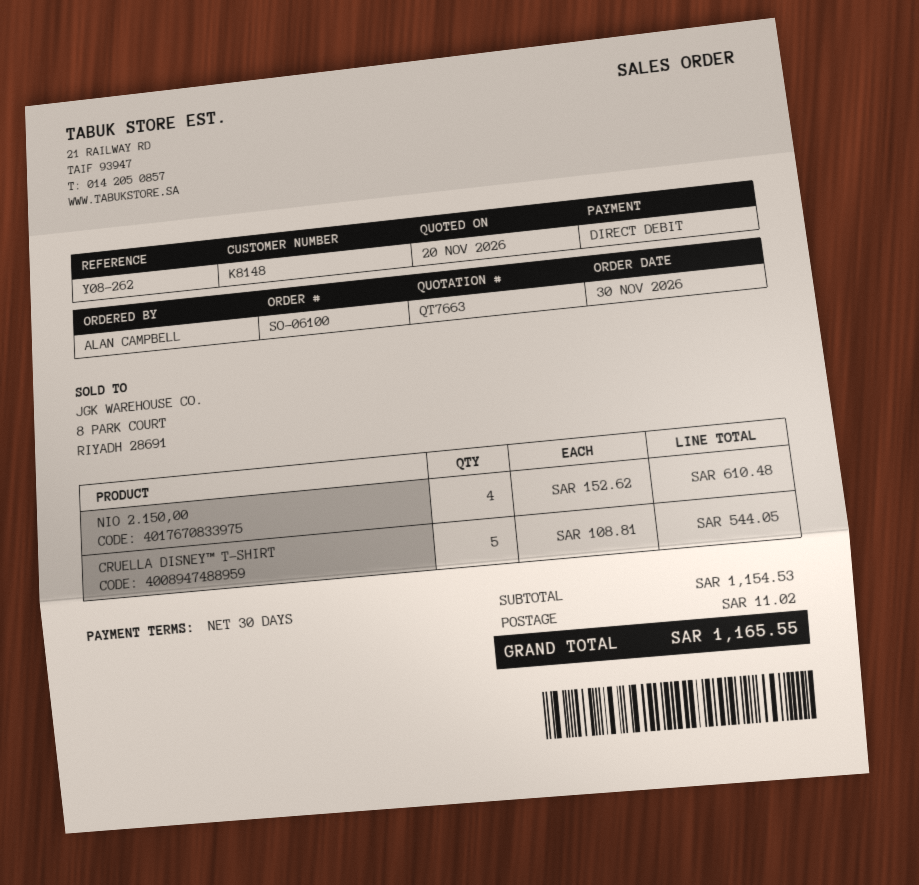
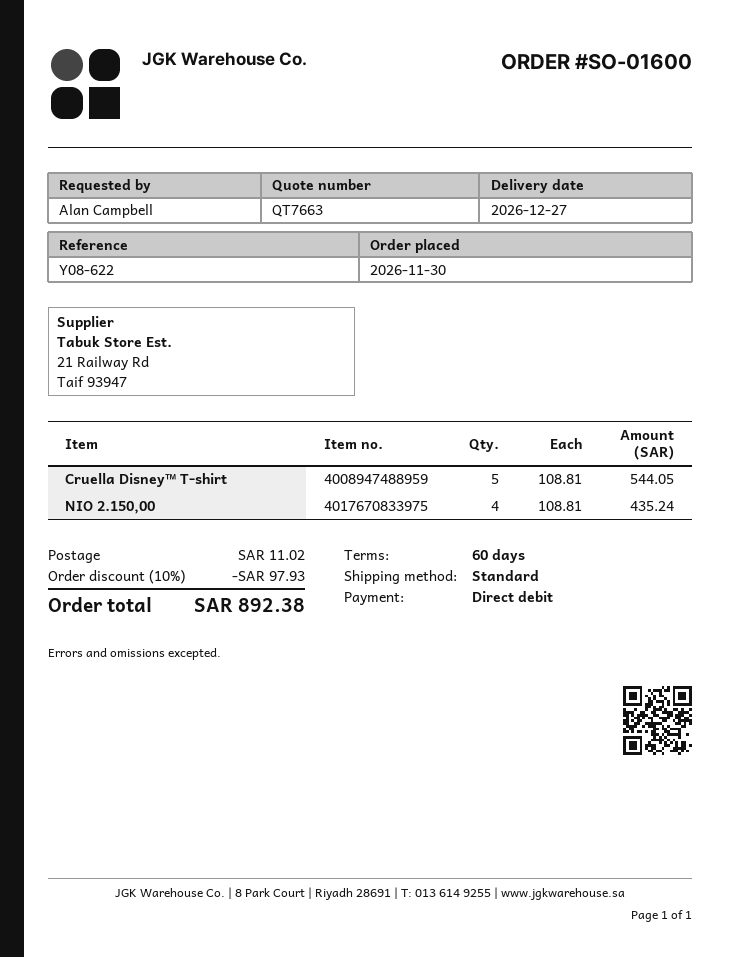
order number: SO-06100 -> SO-01600
payment terms: 30 days -> 60 days
reference: Y08-262 -> Y08-622
NIO 2.150,00: 4 x 152.62 = 610.48 -> 4 x 108.81 = 435.24
discount: none -> 10% = 97.93
total: 1165.55 -> 892.38

